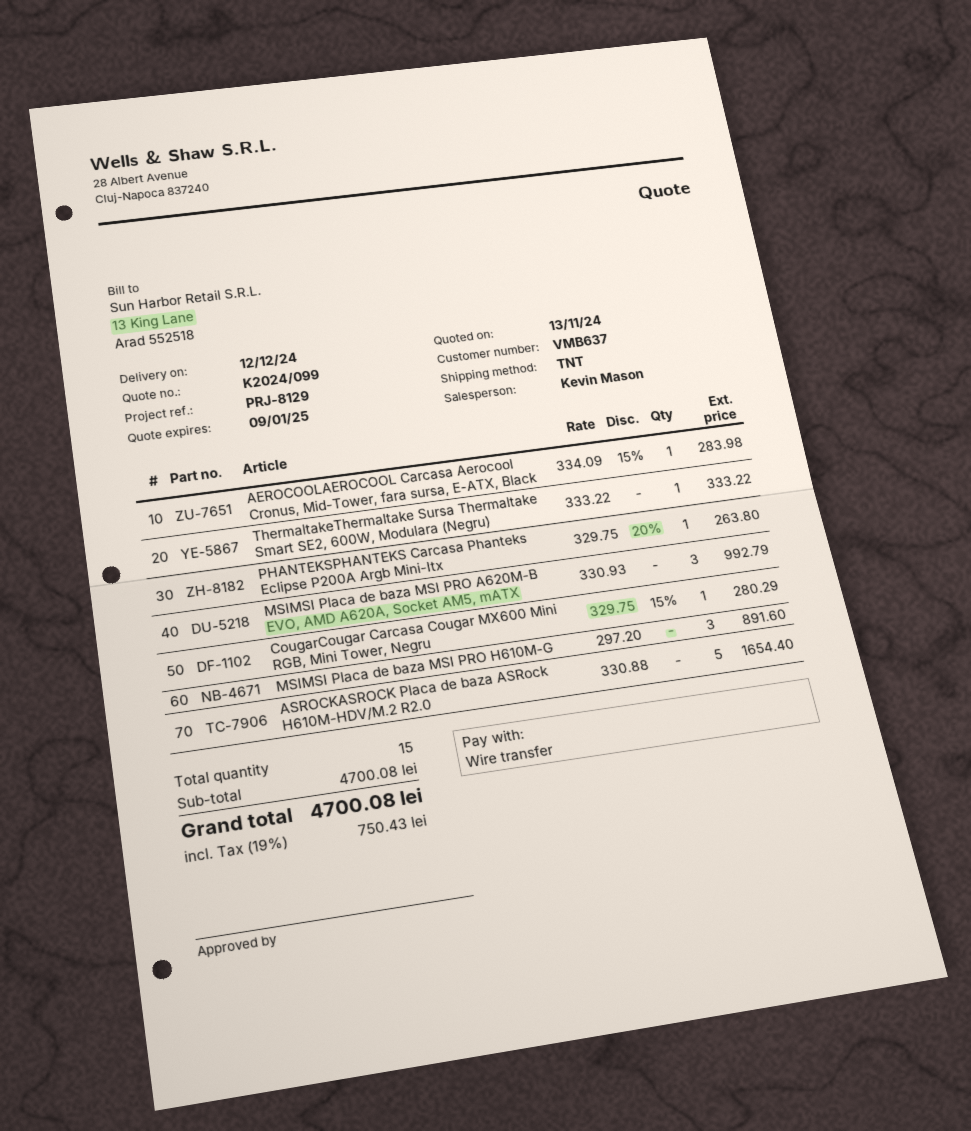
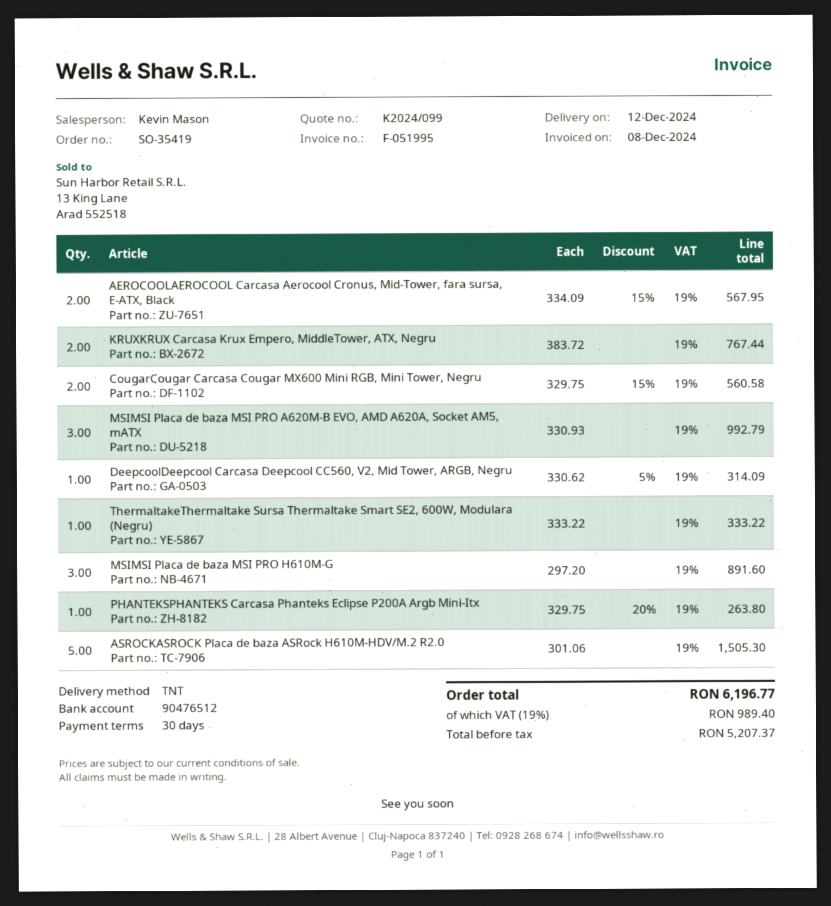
AEROCOOLAEROCOOL Carcasa Aerocool Cronus, Mid-Tower, fara sursa, E-ATX, Black: 1 x 334.09 - 15% = 283.98 -> 2 x 334.09 - 15% = 567.95
CougarCougar Carcasa Cougar MX600 Mini RGB, Mini Tower, Negru: 1 x 329.75 - 15% = 280.29 -> 2 x 329.75 - 15% = 560.58
ASROCKASROCK Placa de baza ASRock H610M-HDV/M.2 R2.0: 5 x 330.88 = 1654.40 -> 5 x 301.06 = 1505.30
KRUXKRUX Carcasa Krux Empero, MiddleTower, ATX, Negru: none -> 2 x 383.72 = 767.44
DeepcoolDeepcool Carcasa Deepcool CC560, V2, Mid Tower, ARGB, Negru: none -> 1 x 330.62 - 5% = 314.09
tax: 19% = 750.43 -> 19% = 989.40
total: 4700.08 -> 6196.77

